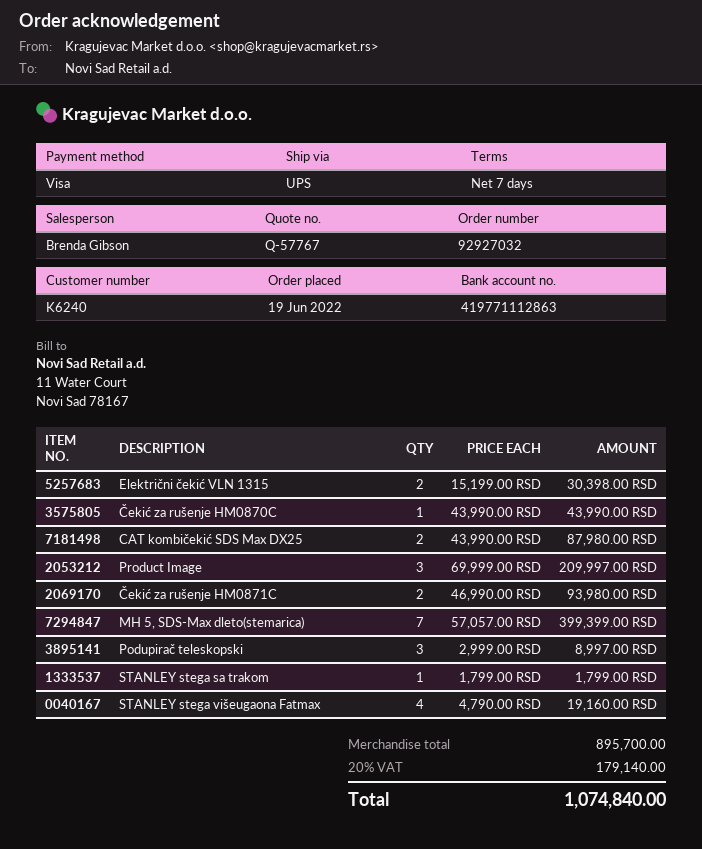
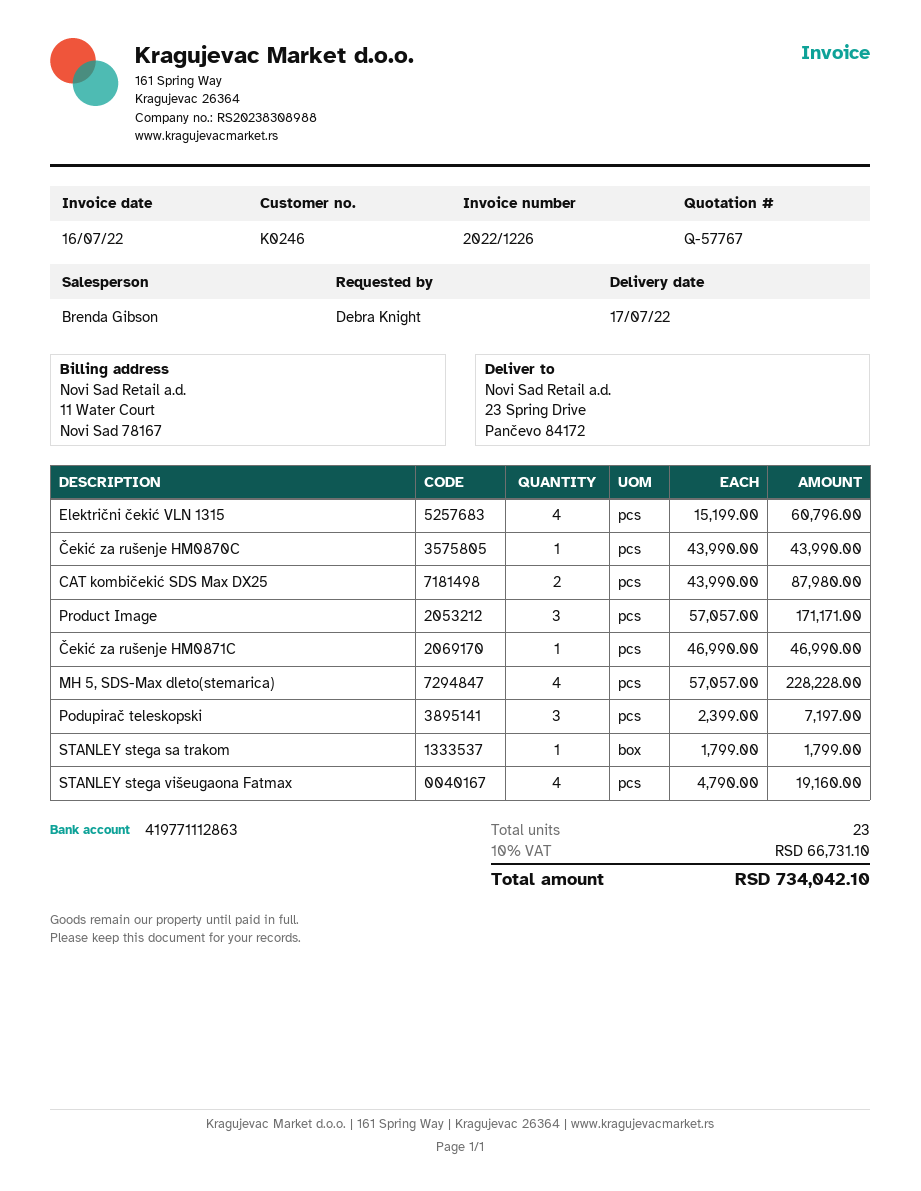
customer number: K6240 -> K0246
Električni čekić VLN 1315: 2 x 15199.00 = 30398.00 -> 4 x 15199.00 = 60796.00
Product Image: 3 x 69999.00 = 209997.00 -> 3 x 57057.00 = 171171.00
Čekić za rušenje HM0871C: 2 x 46990.00 = 93980.00 -> 1 x 46990.00 = 46990.00
MH 5, SDS-Max dleto(stemarica): 7 x 57057.00 = 399399.00 -> 4 x 57057.00 = 228228.00
Podupirač teleskopski: 3 x 2999.00 = 8997.00 -> 3 x 2399.00 = 7197.00
tax: 20% = 179140.00 -> 10% = 66731.10
total: 1074840.00 -> 734042.10

